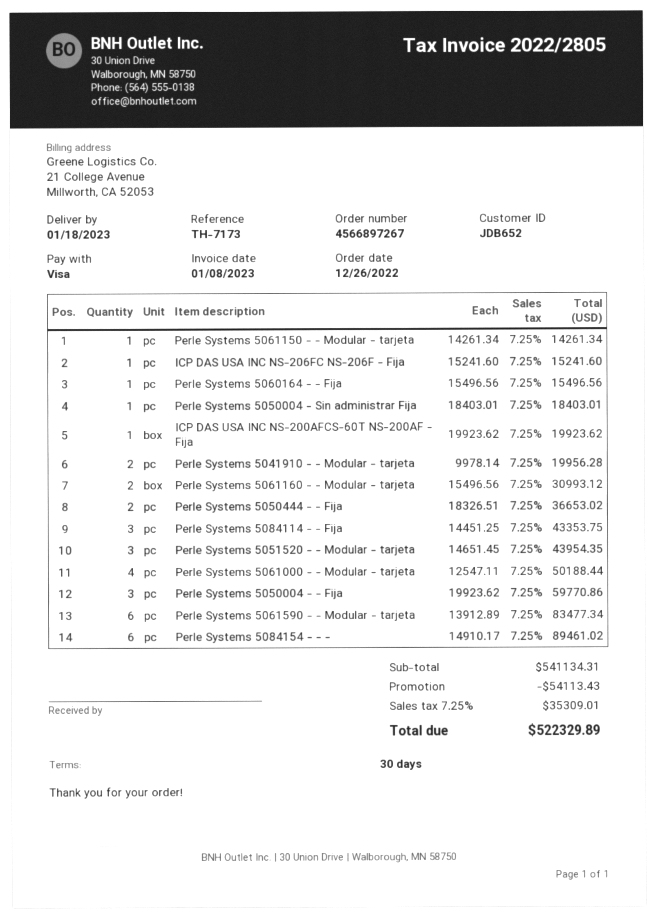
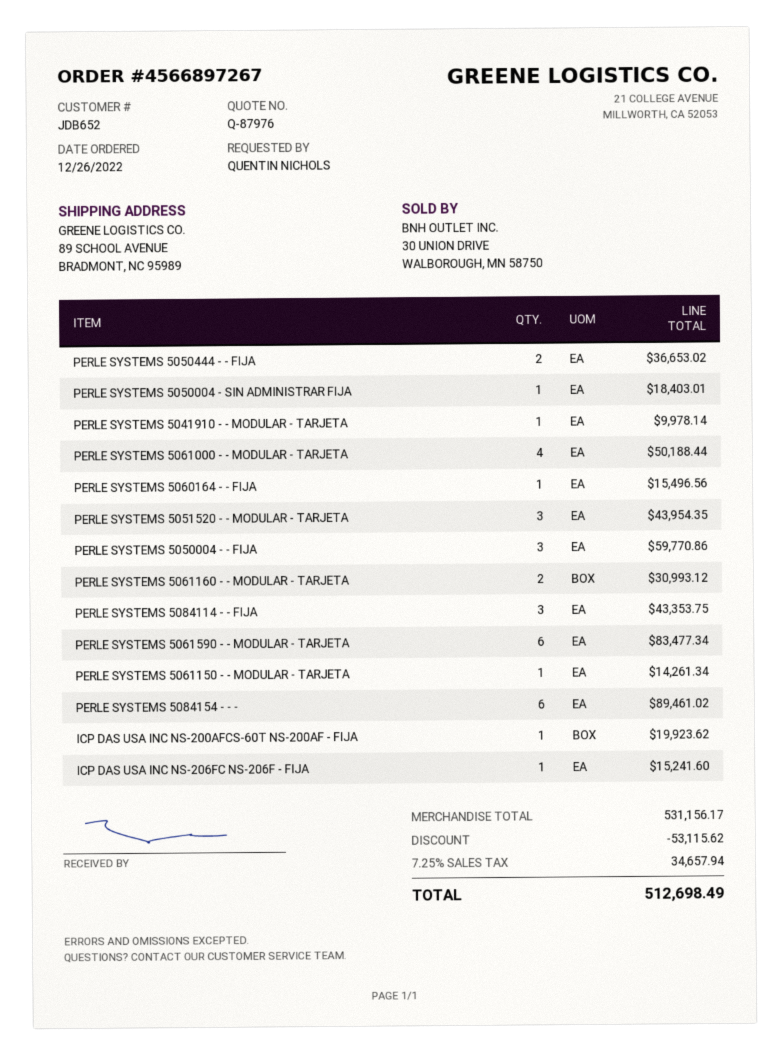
Perle Systems 5041910 - - Modular - tarjeta: 2 for 19956.28 -> 1 for 9978.14
subtotal: 541134.31 -> 531156.17
discount: 54113.43 -> 53115.62
tax: 7.25% = 35309.01 -> 7.25% = 34657.94
total: 522329.89 -> 512698.49

